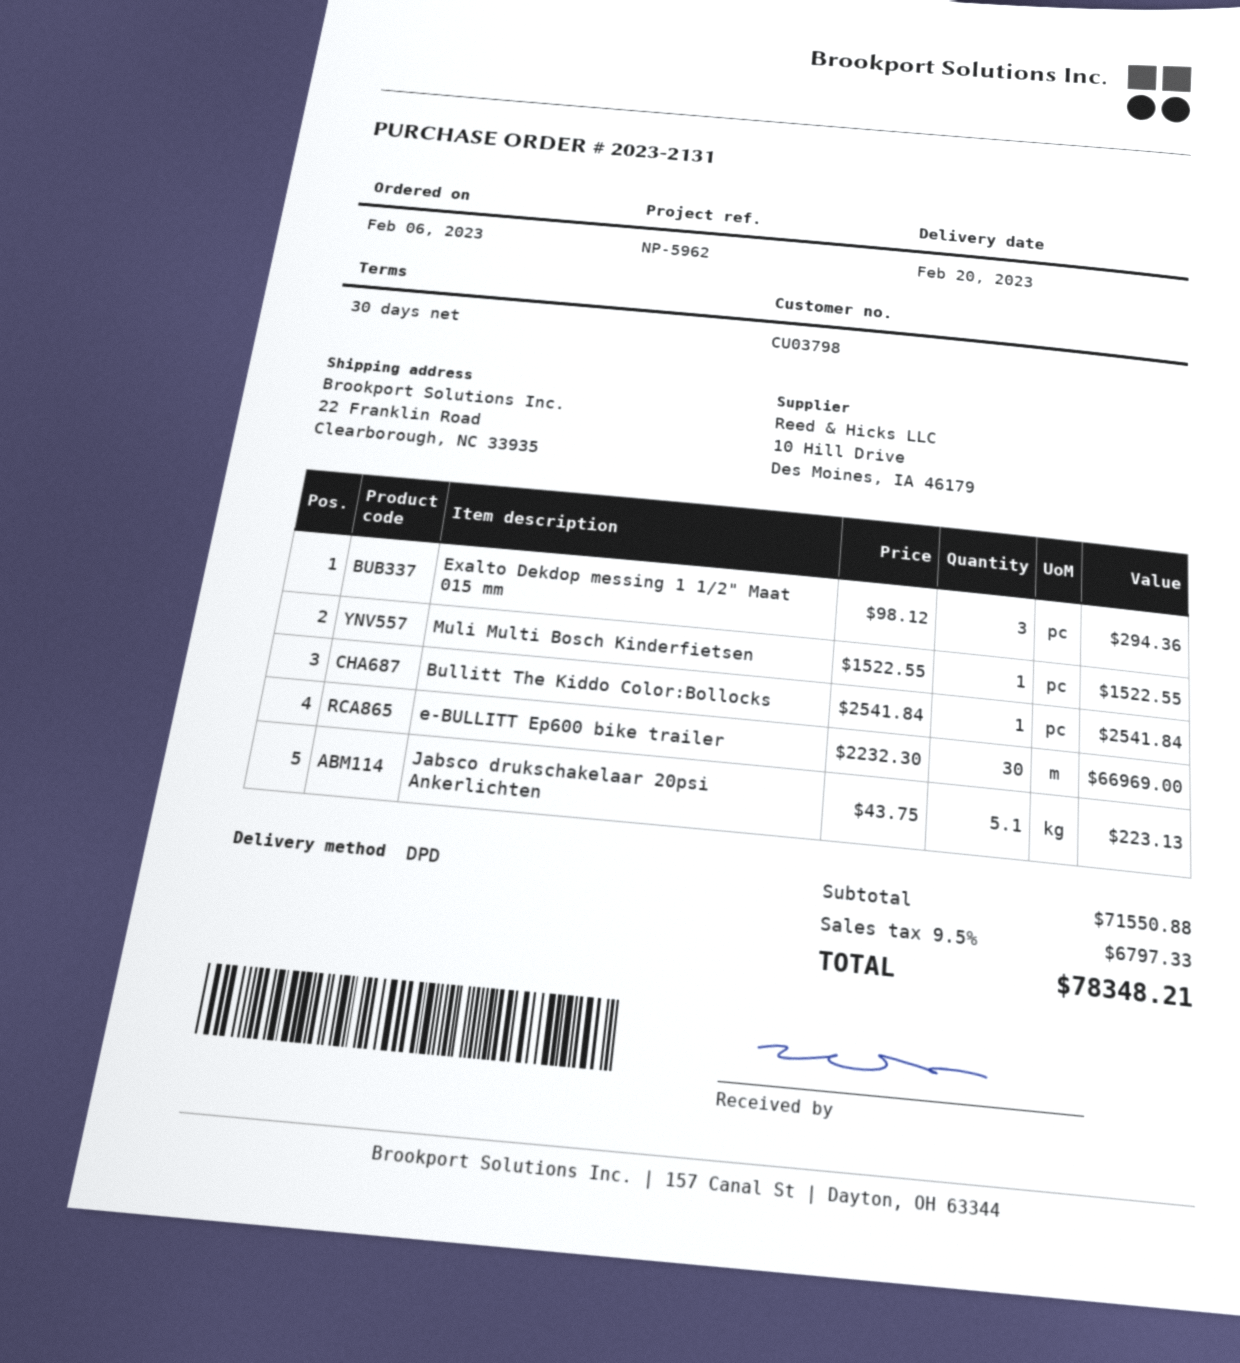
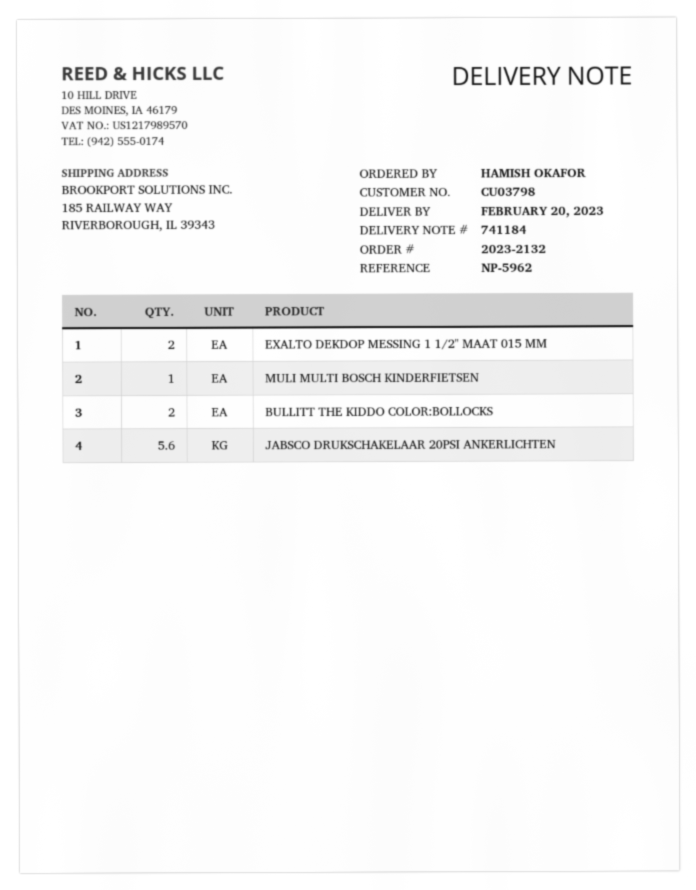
order number: 2023-2131 -> 2023-2132
ship to: 22 Franklin Road, Clearborough, NC 33935 -> 185 RAILWAY WAY, RIVERBOROUGH, IL 39343
Exalto Dekdop messing 1 1/2" Maat 015 mm: 3 -> 2
Bullitt The Kiddo Color:Bollocks: 1 -> 2
e-BULLITT Ep600 bike trailer: 30 -> none
Jabsco drukschakelaar 20psi Ankerlichten: 5.1 -> 5.6

